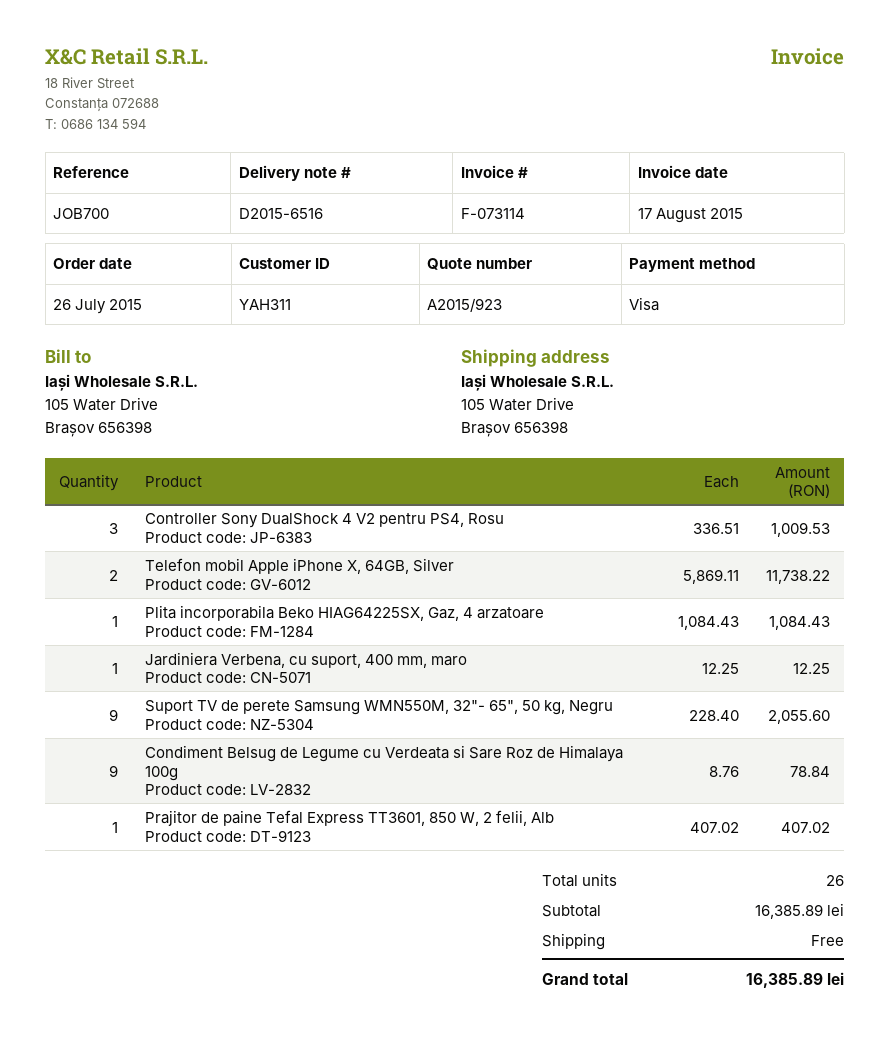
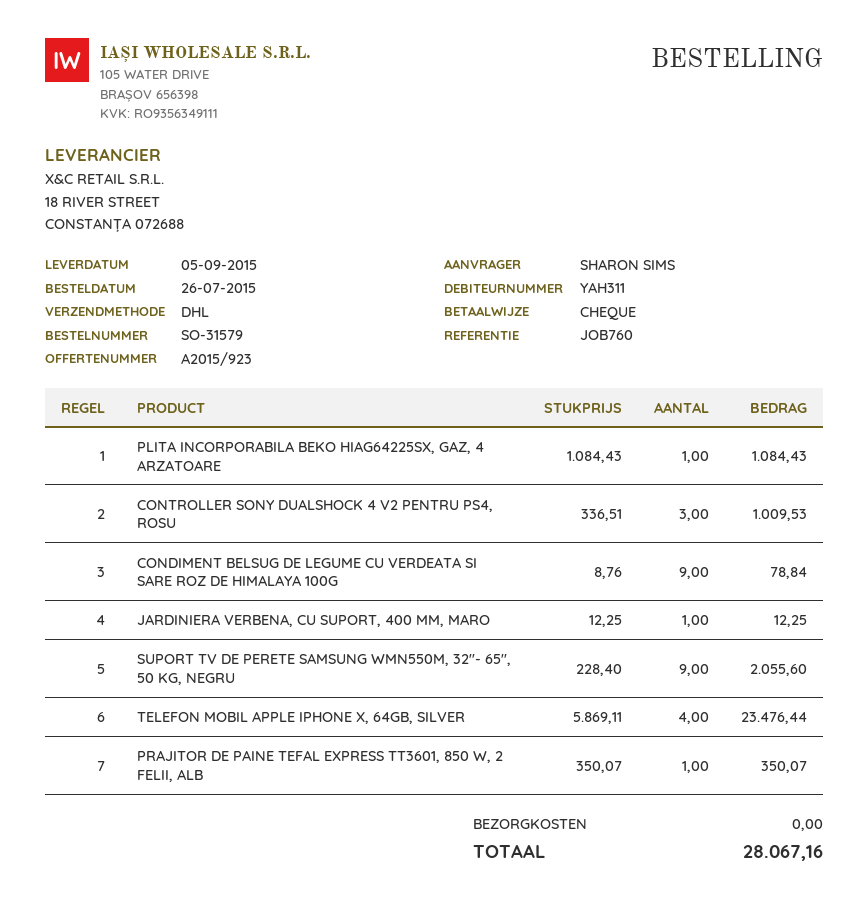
reference: JOB700 -> JOB760
payment method: Visa -> cheque
Telefon mobil Apple iPhone X, 64GB, Silver: 2 x 5869.11 = 11738.22 -> 4 x 5869.11 = 23476.44
Prajitor de paine Tefal Express TT3601, 850 W, 2 felii, Alb: 1 x 407.02 = 407.02 -> 1 x 350.07 = 350.07
total: 16385.89 -> 28067.16

